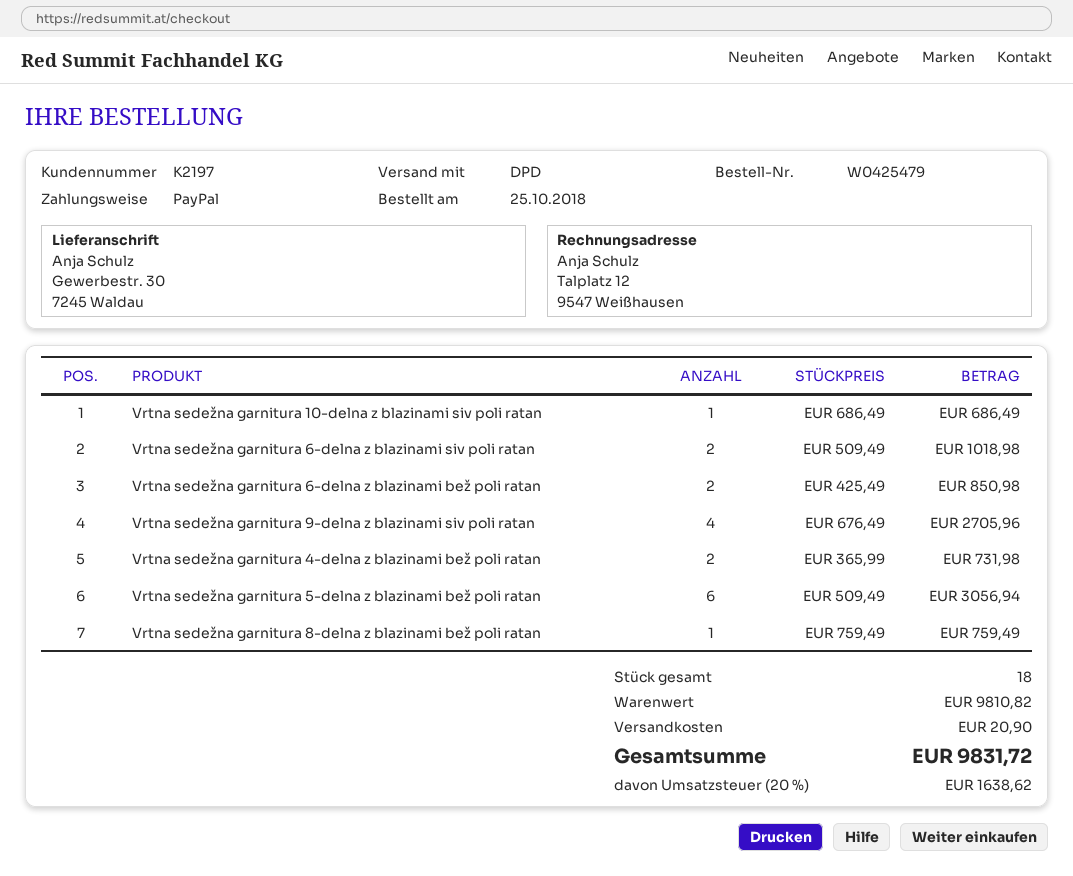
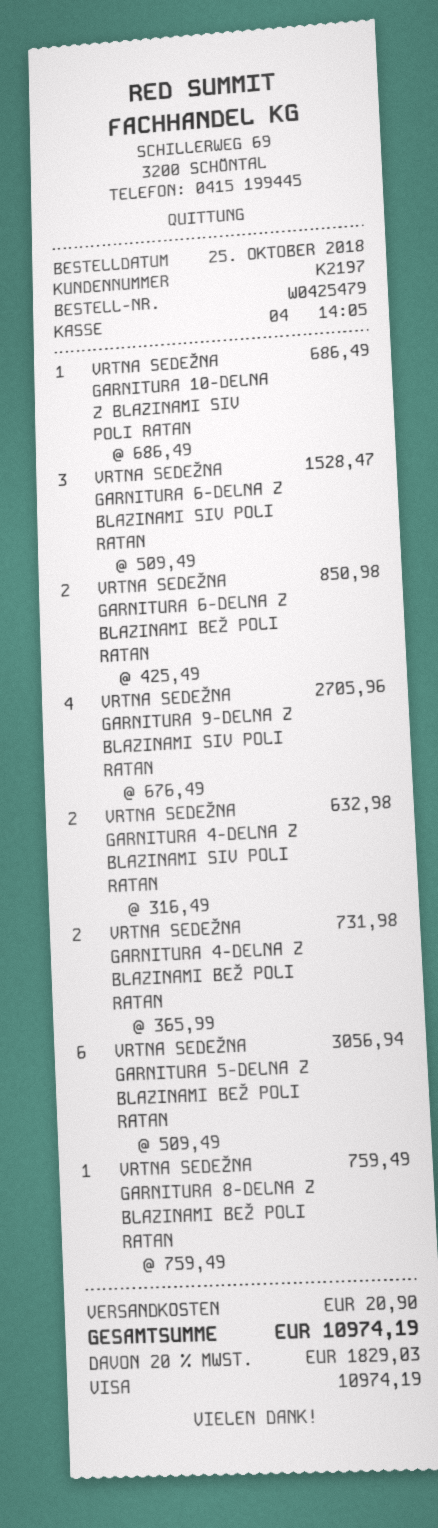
payment method: PayPal -> Visa
Vrtna sedežna garnitura 6-delna z blazinami siv poli ratan: 2 x 509.49 = 1018.98 -> 3 x 509.49 = 1528.47
VRTNA SEDEŽNA GARNITURA 4-DELNA Z BLAZINAMI SIV POLI RATAN: none -> 2 x 316.49 = 632.98
tax: 20% = 1638.62 -> 20% = 1829.03
total: 9831.72 -> 10974.19

